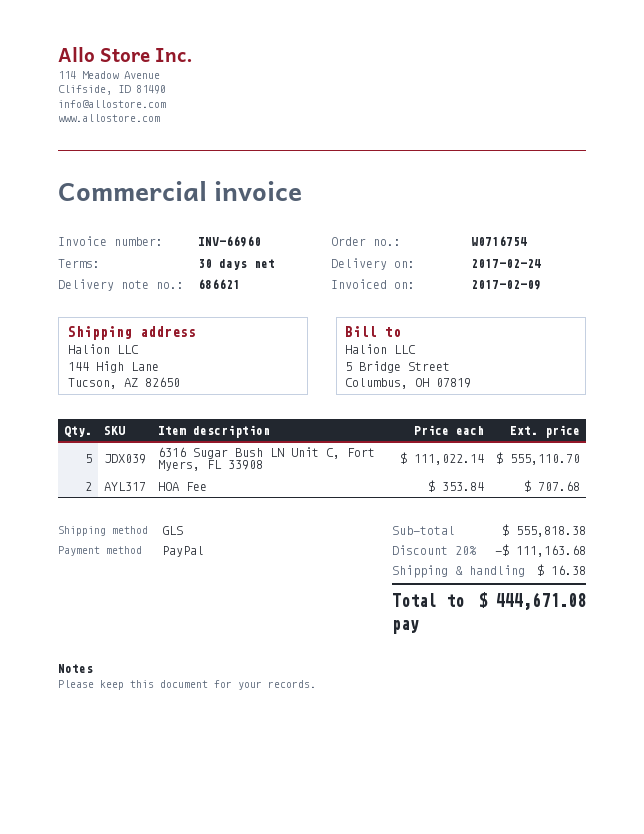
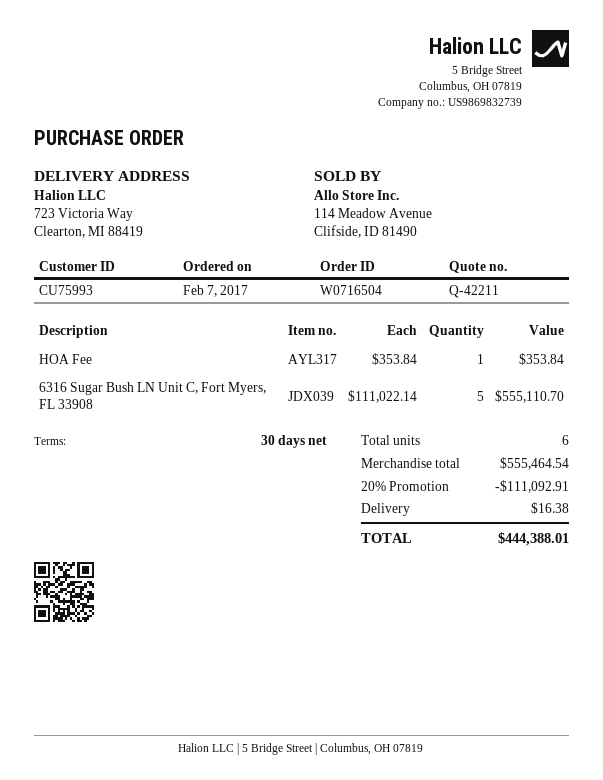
order number: W0716754 -> W0716504
ship to: 144 High Lane, Tucson, AZ 82650 -> 723 Victoria Way, Clearton, MI 88419
HOA Fee: 2 x 353.84 = 707.68 -> 1 x 353.84 = 353.84
subtotal: 555818.38 -> 555464.54
discount: 20% = 111163.68 -> 20% = 111092.91
total: 444671.08 -> 444388.01

